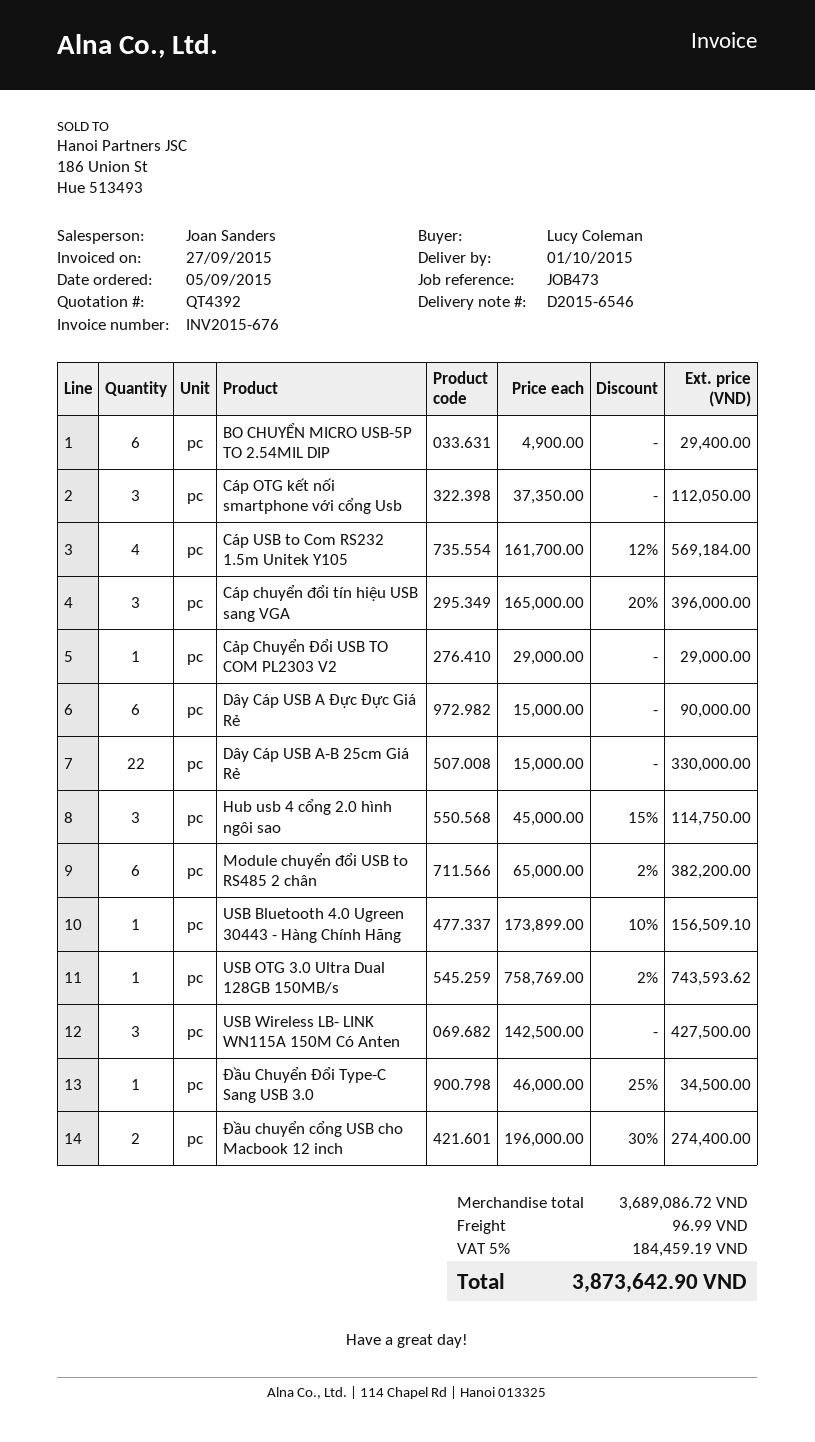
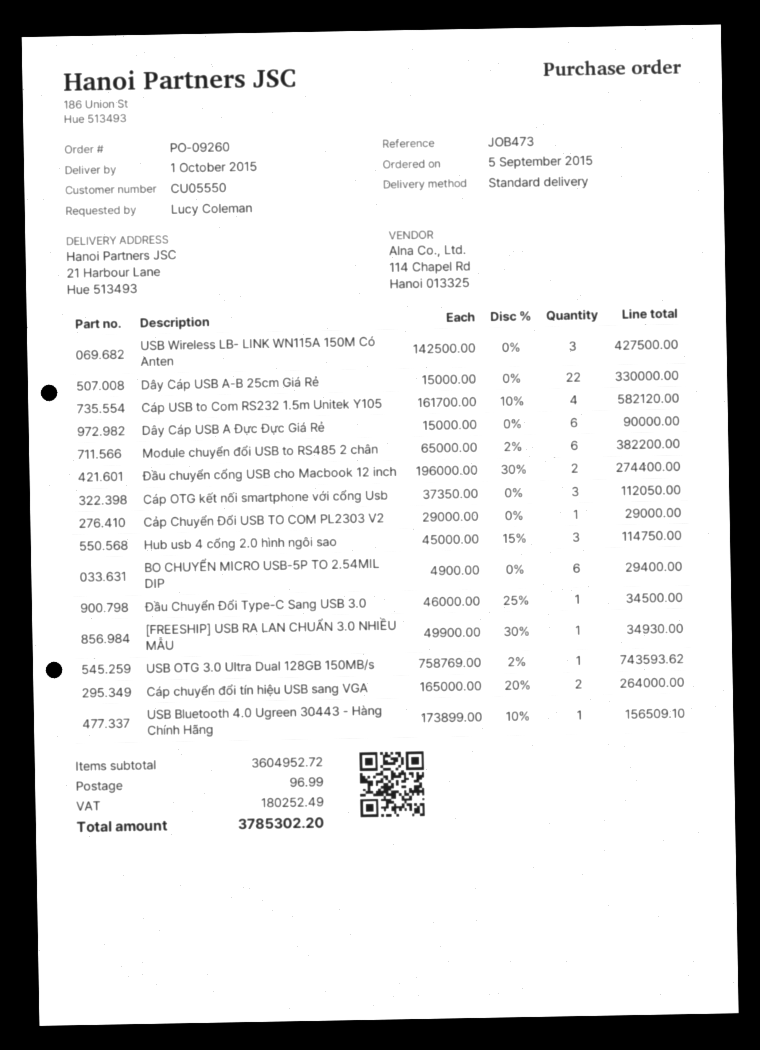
Cáp USB to Com RS232 1.5m Unitek Y105: 4 x 161700.00 - 12% = 569184.00 -> 4 x 161700.00 - 10% = 582120.00
Cáp chuyển đổi tín hiệu USB sang VGA: 3 x 165000.00 - 20% = 396000.00 -> 2 x 165000.00 - 20% = 264000.00
[FREESHIP] USB RA LAN CHUẨN 3.0 NHIỀU MẪU: none -> 1 x 49900.00 - 30% = 34930.00
subtotal: 3689086.72 -> 3604952.72
tax: 184459.19 -> 180252.49
total: 3873642.90 -> 3785302.20

